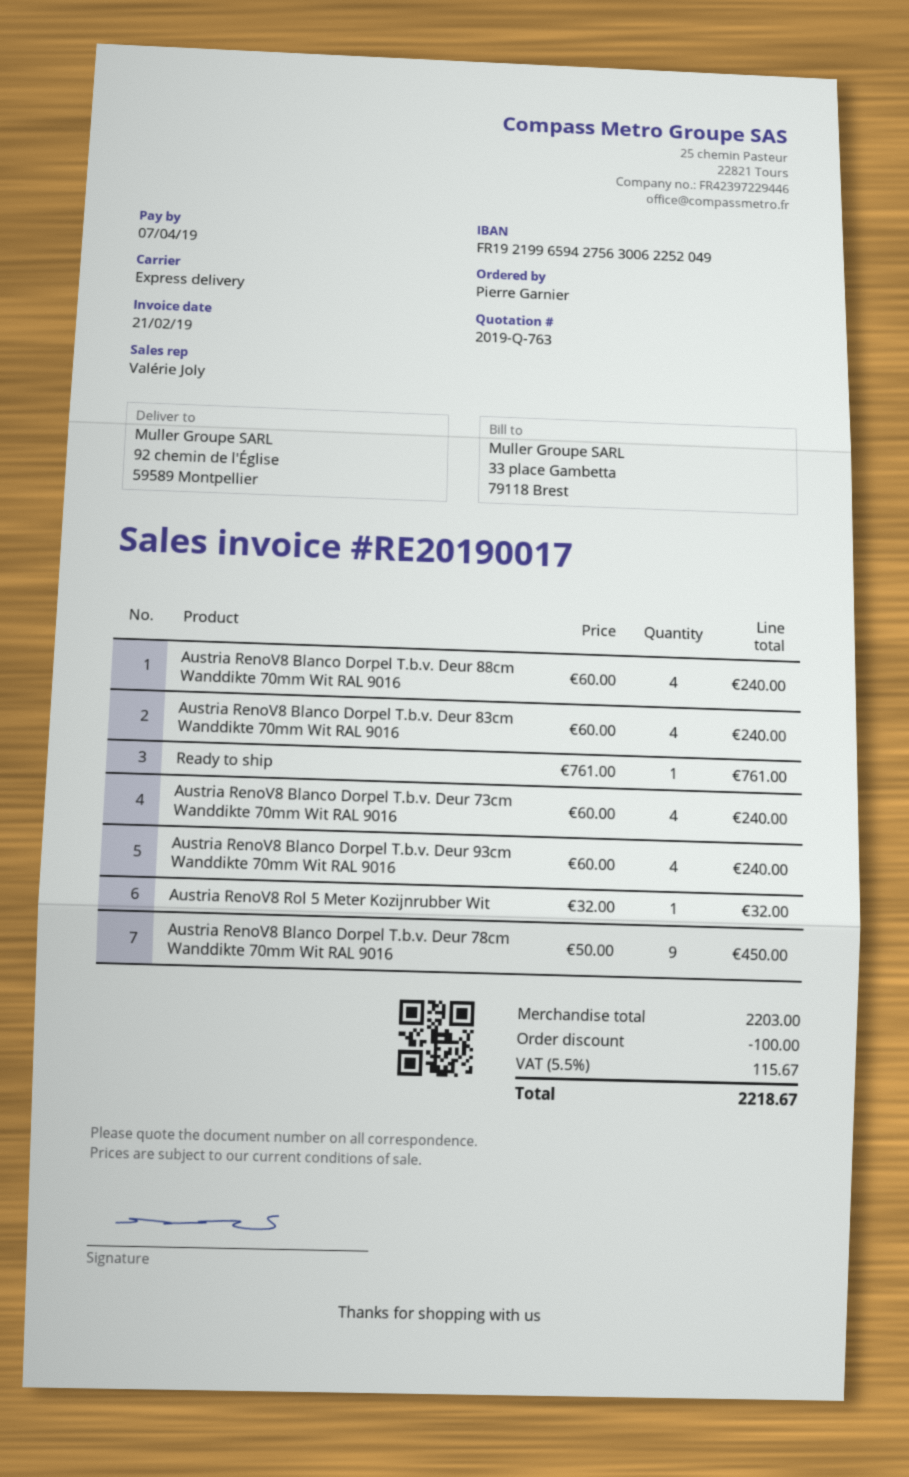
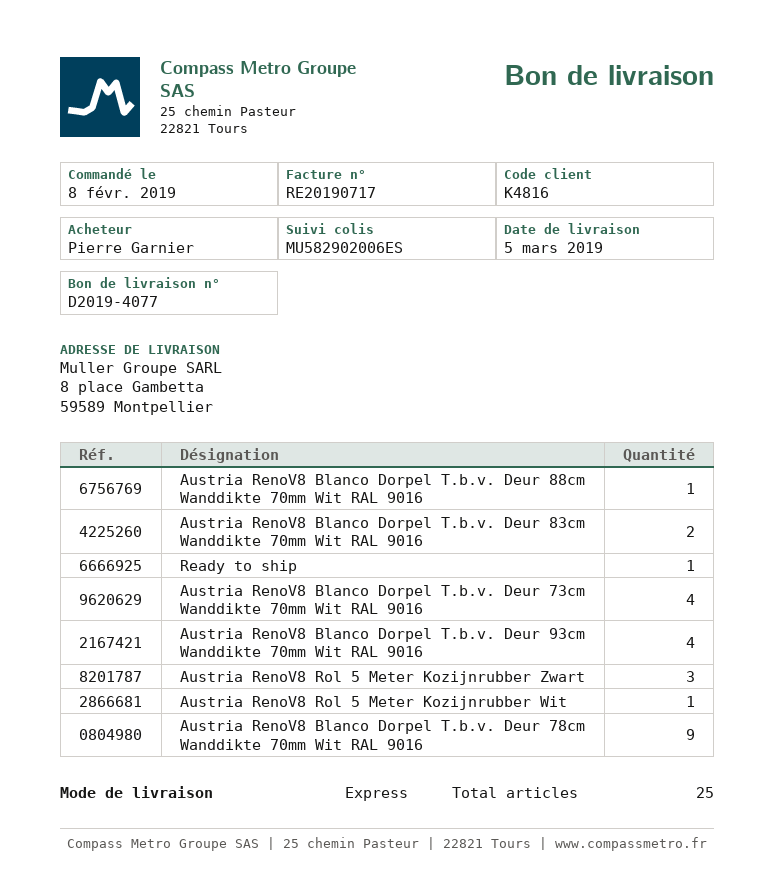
invoice number: RE20190017 -> RE20190717
ship to: 92 chemin de l'Église, 59589 Montpellier -> 8 place Gambetta, 59589 Montpellier
Austria RenoV8 Blanco Dorpel T.b.v. Deur 88cm Wanddikte 70mm Wit RAL 9016: 4 -> 1
Austria RenoV8 Blanco Dorpel T.b.v. Deur 83cm Wanddikte 70mm Wit RAL 9016: 4 -> 2
Austria RenoV8 Rol 5 Meter Kozijnrubber Zwart: none -> 3

